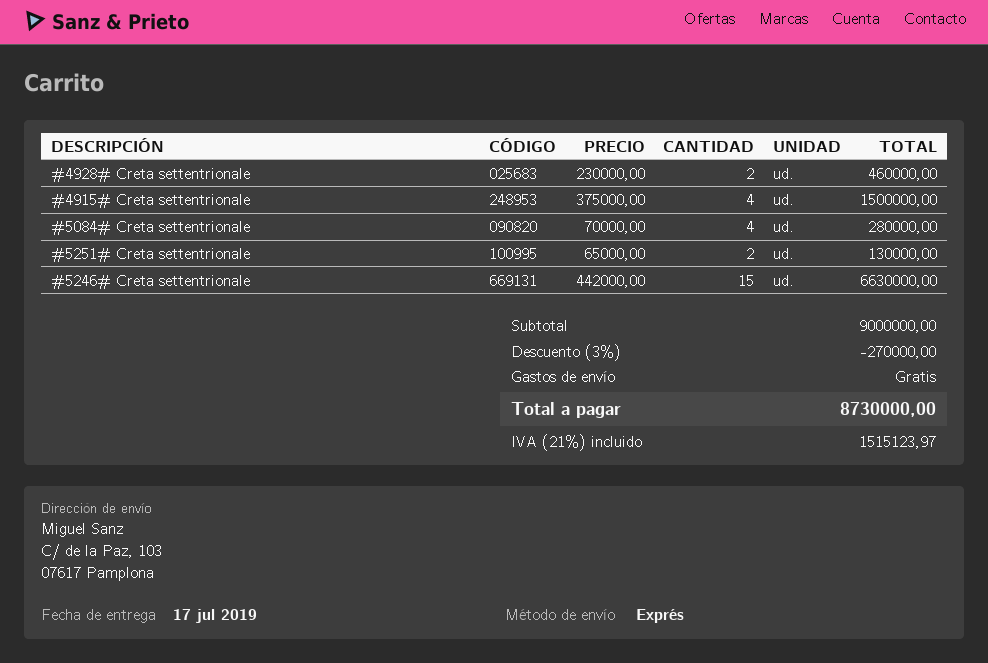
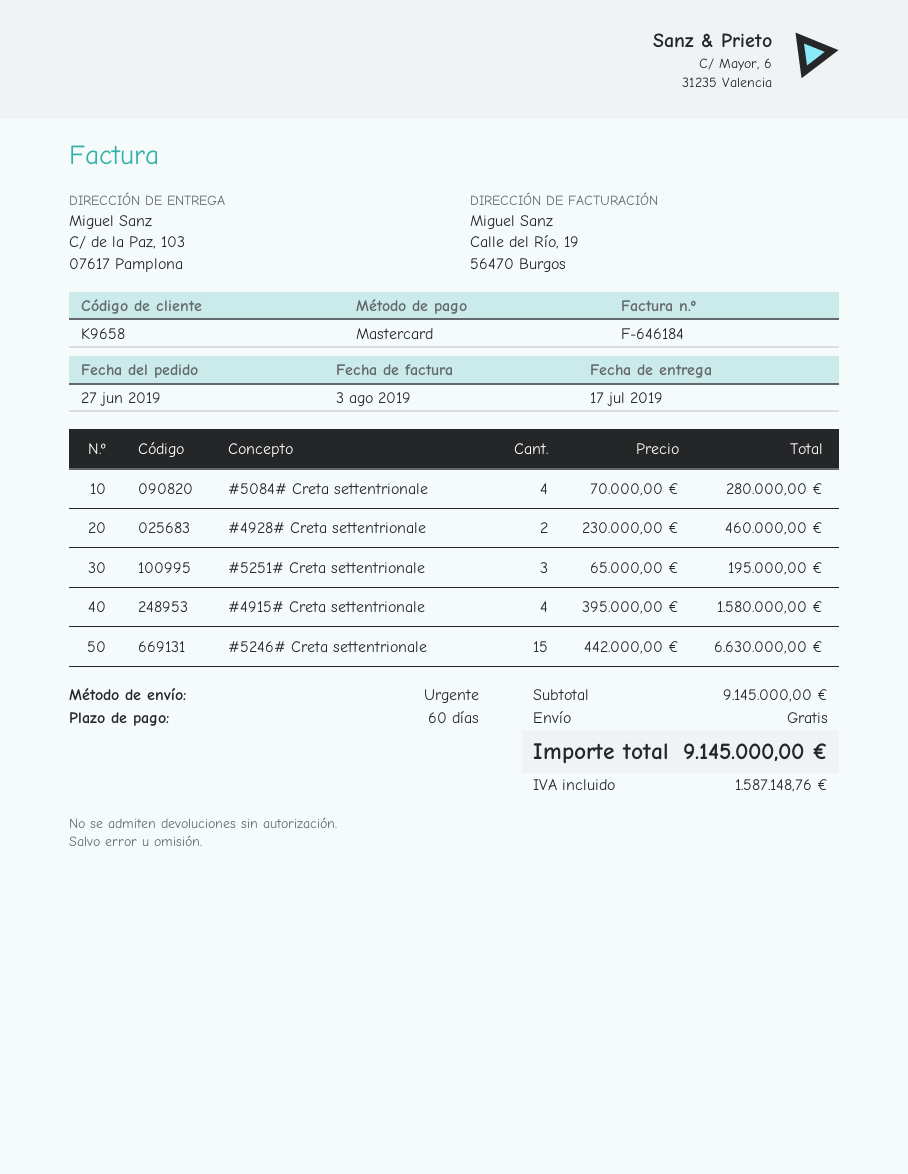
#4915# Creta settentrionale: 4 x 375000.00 = 1500000.00 -> 4 x 395000.00 = 1580000.00
#5251# Creta settentrionale: 2 x 65000.00 = 130000.00 -> 3 x 65000.00 = 195000.00
subtotal: 9000000.00 -> 9145000.00
discount: 3% = 270000.00 -> none
tax: 1515123.97 -> 1587148.76
total: 8730000.00 -> 9145000.00

